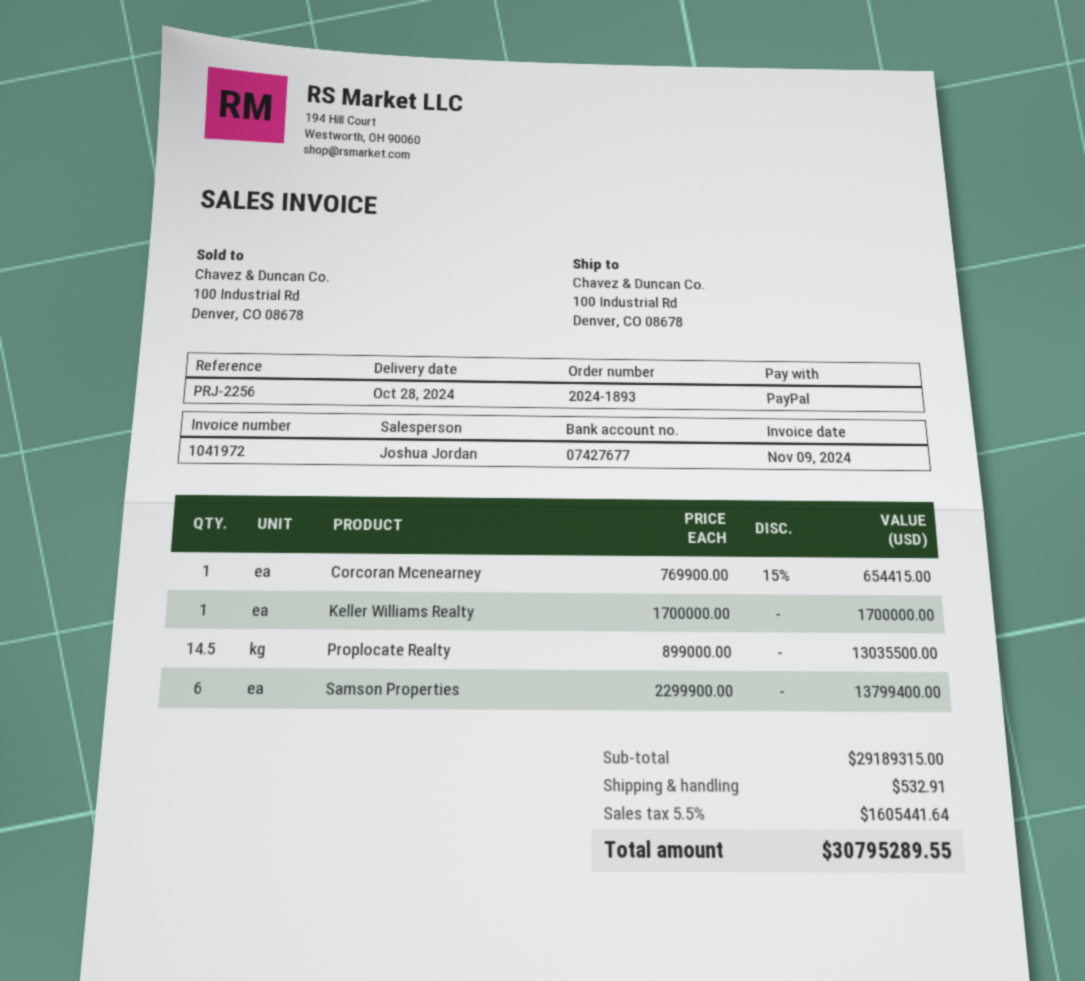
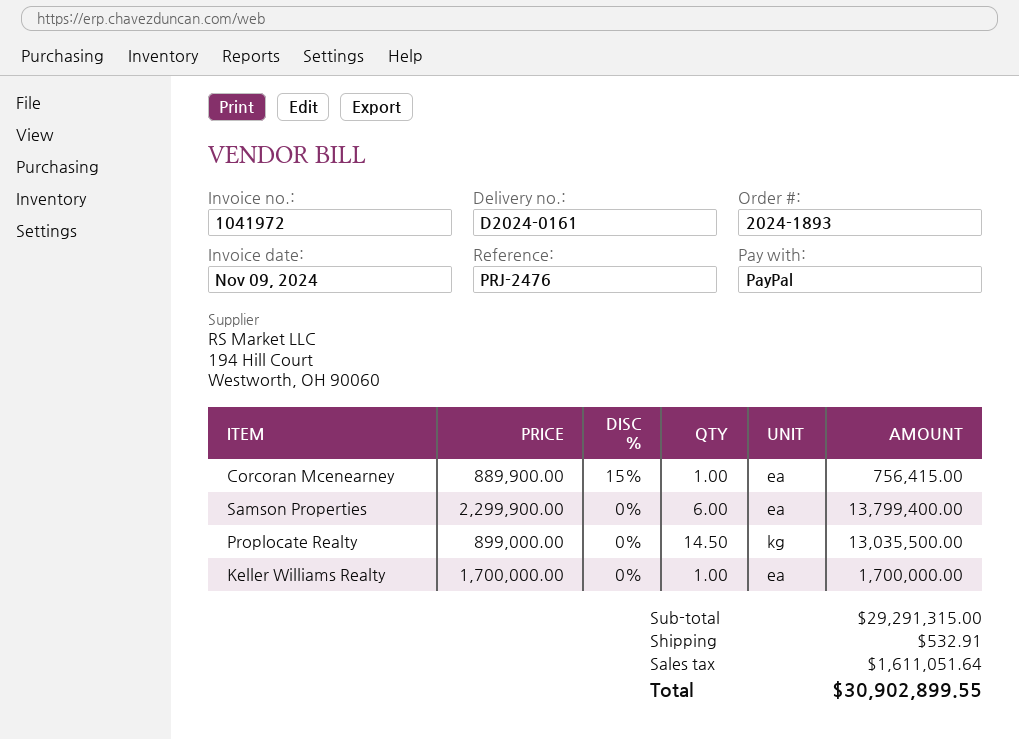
reference: PRJ-2256 -> PRJ-2476
Corcoran Mcenearney: 1 x 769900.00 - 15% = 654415.00 -> 1 x 889900.00 - 15% = 756415.00
subtotal: 29189315.00 -> 29291315.00
tax: 1605441.64 -> 1611051.64
total: 30795289.55 -> 30902899.55

